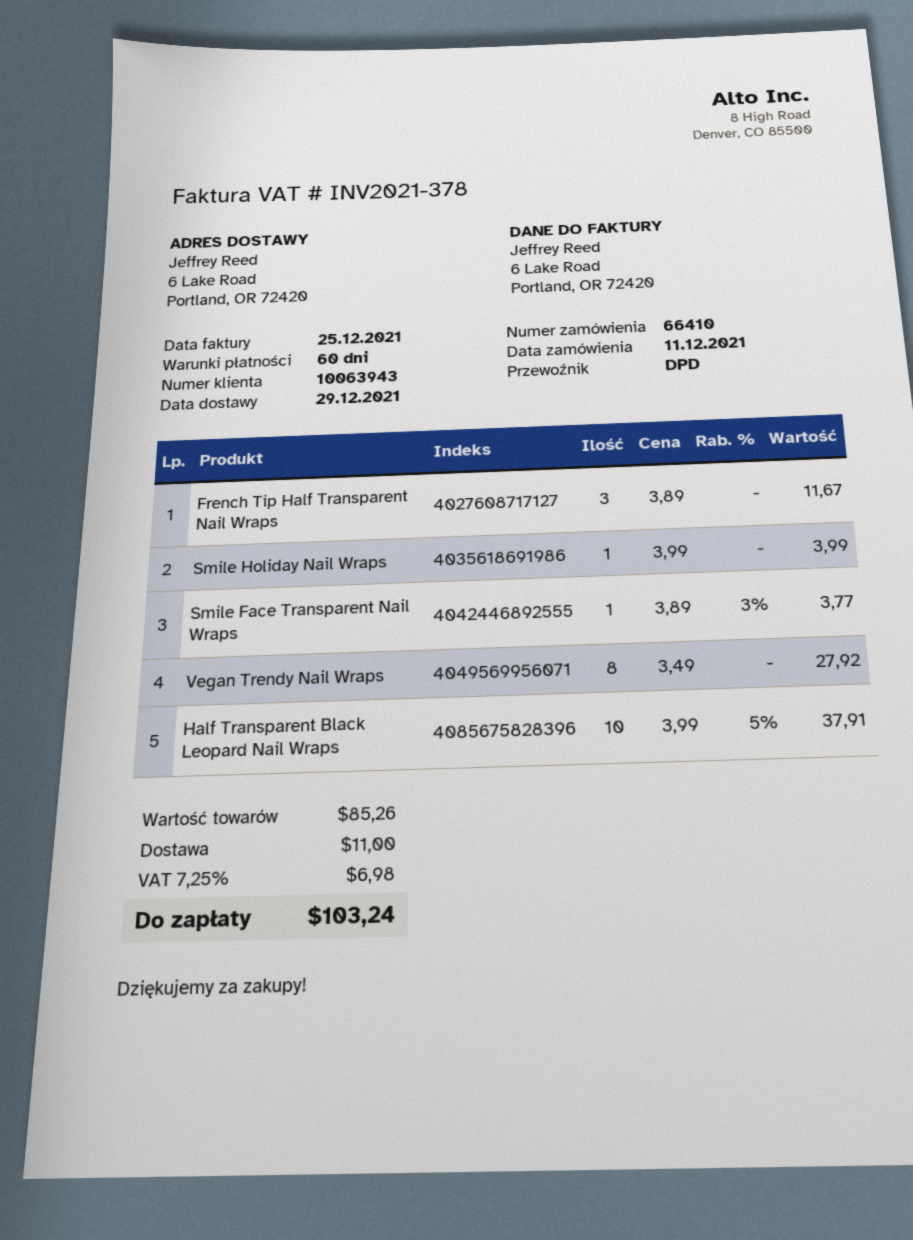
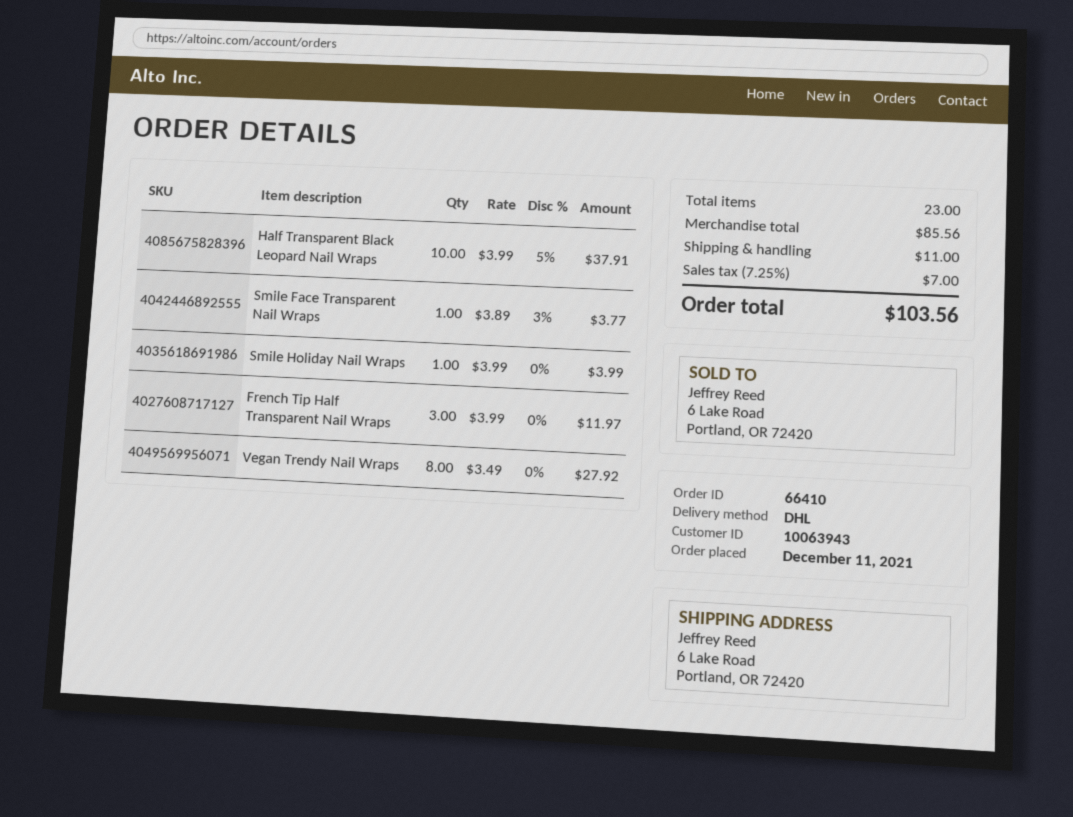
shipping method: DPD -> DHL
French Tip Half Transparent Nail Wraps: 3 x 3.89 = 11.67 -> 3 x 3.99 = 11.97
subtotal: 85.26 -> 85.56
tax: 7.25% = 6.98 -> 7.25% = 7.00
total: 103.24 -> 103.56

